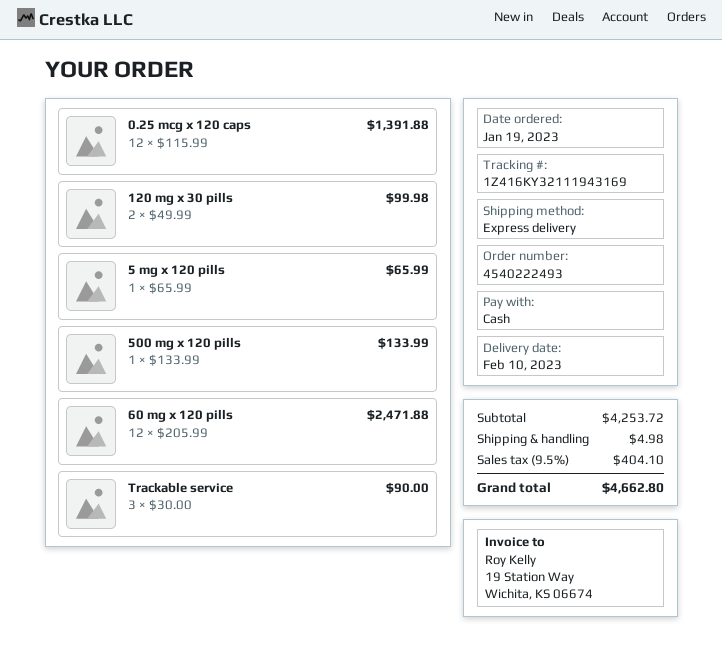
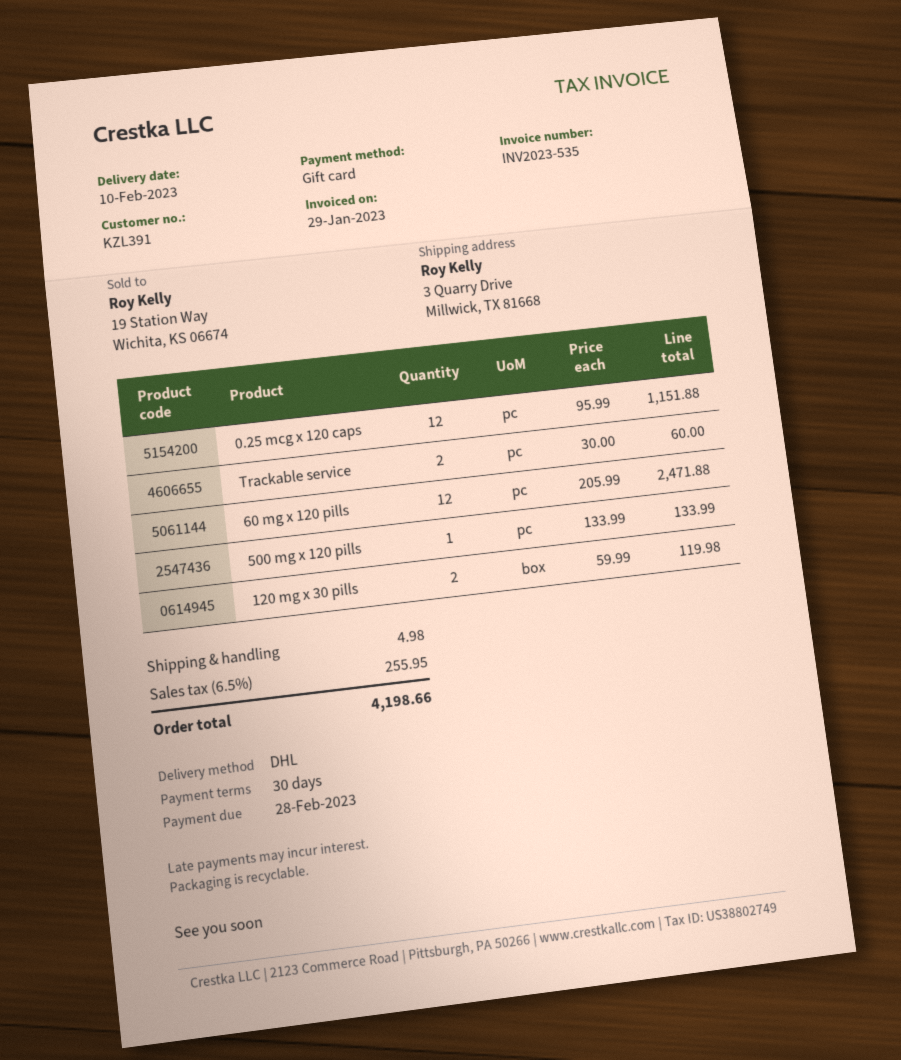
payment method: cash -> gift card
shipping method: express -> DHL
0.25 mcg x 120 caps: 12 x 115.99 = 1391.88 -> 12 x 95.99 = 1151.88
120 mg x 30 pills: 2 x 49.99 = 99.98 -> 2 x 59.99 = 119.98
5 mg x 120 pills: 1 x 65.99 = 65.99 -> none
Trackable service: 3 x 30.00 = 90.00 -> 2 x 30.00 = 60.00
tax: 9.5% = 404.10 -> 6.5% = 255.95
total: 4662.80 -> 4198.66

